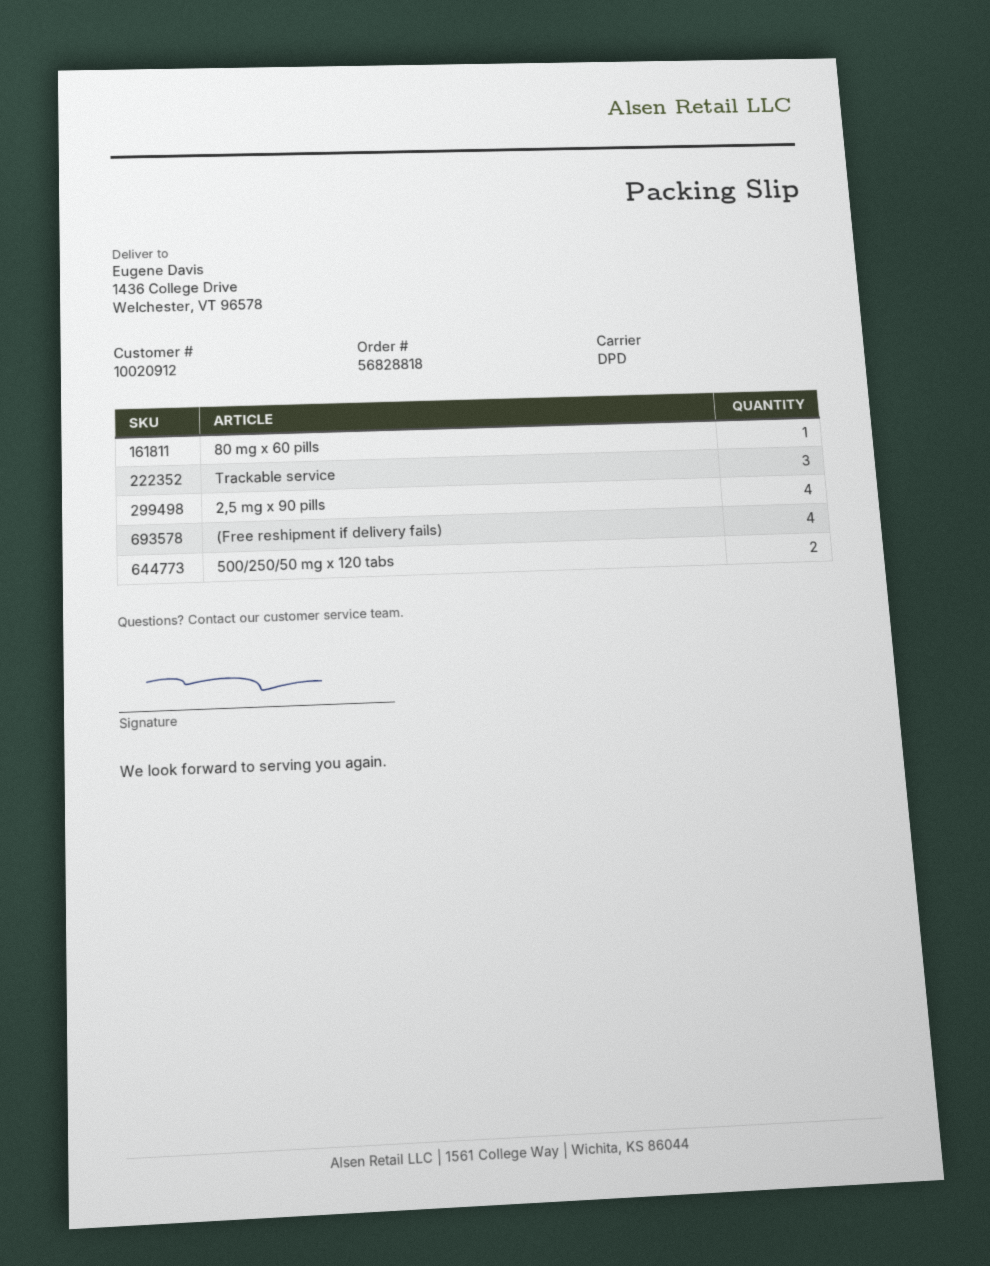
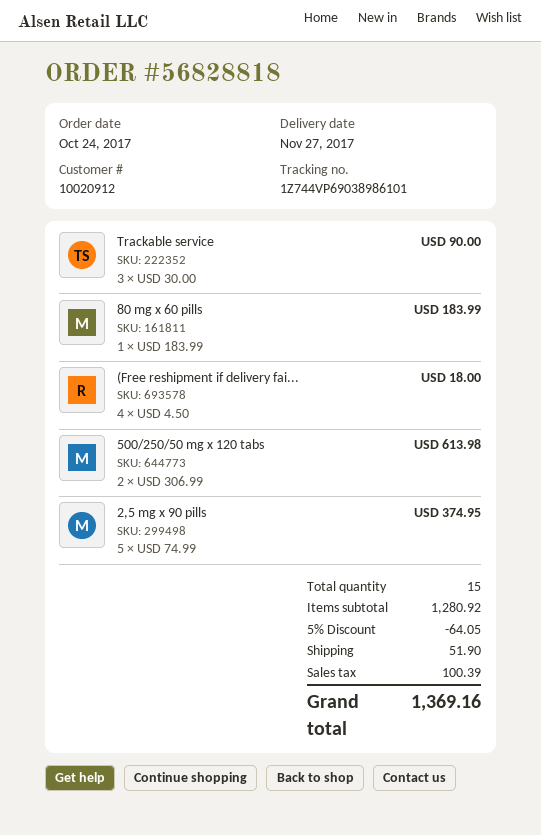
2,5 mg x 90 pills: 4 -> 5

